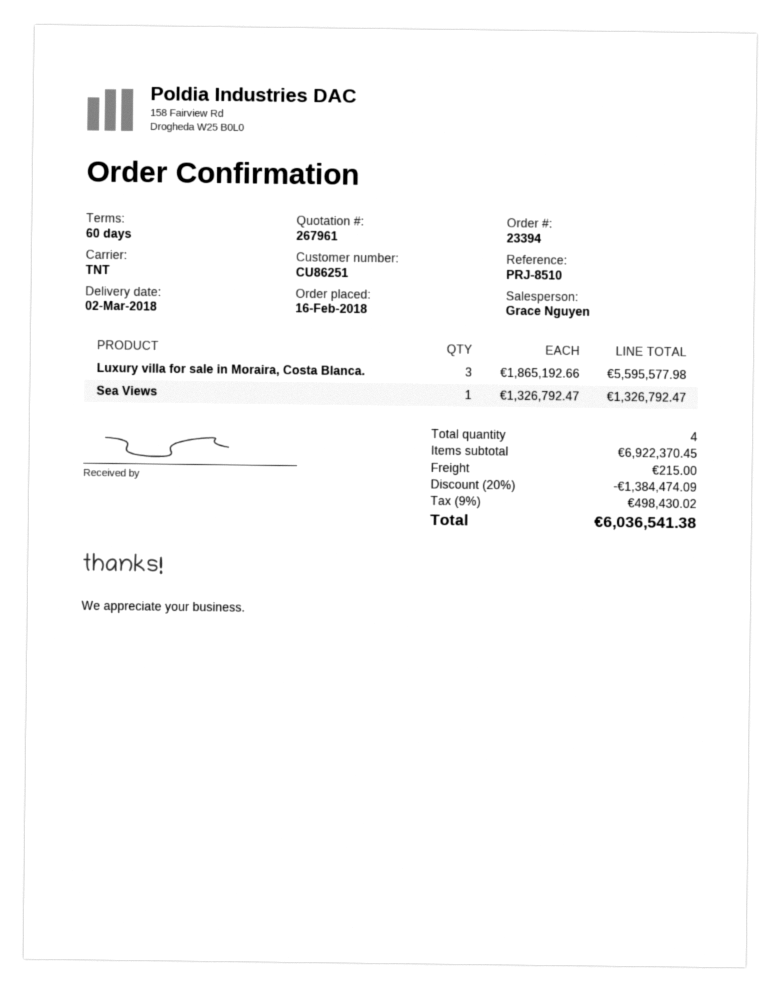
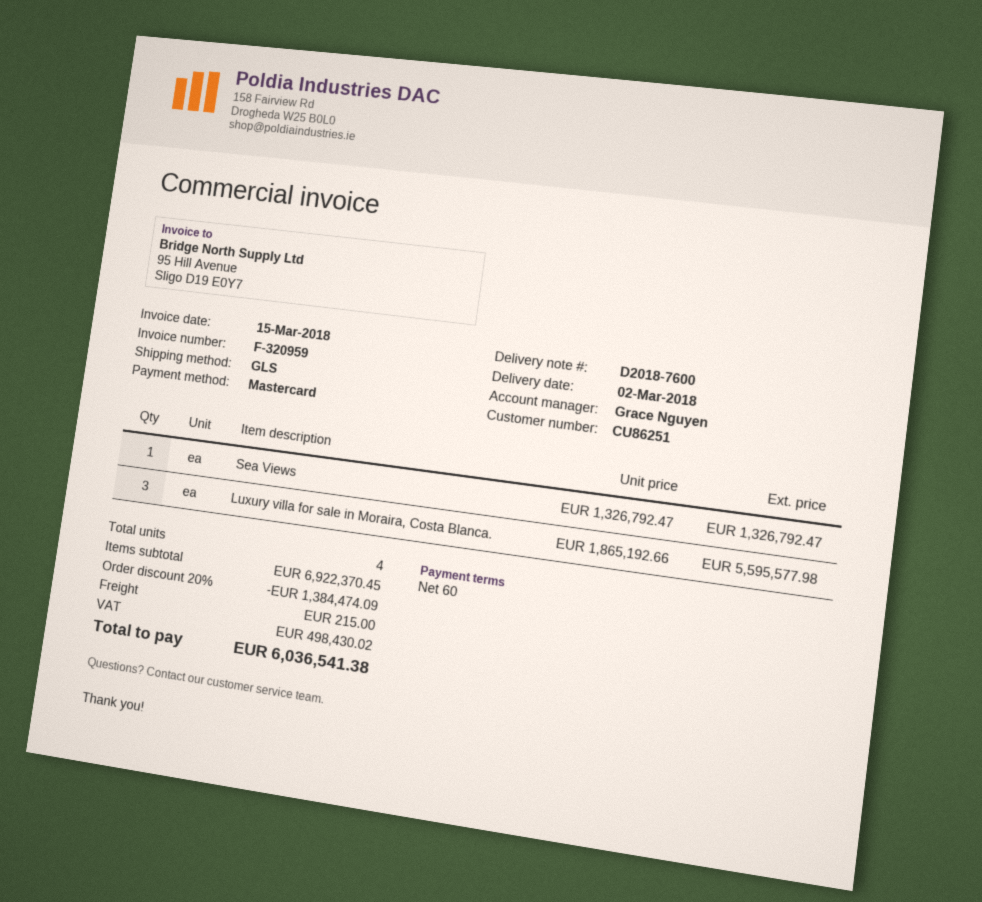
shipping method: TNT -> GLS

